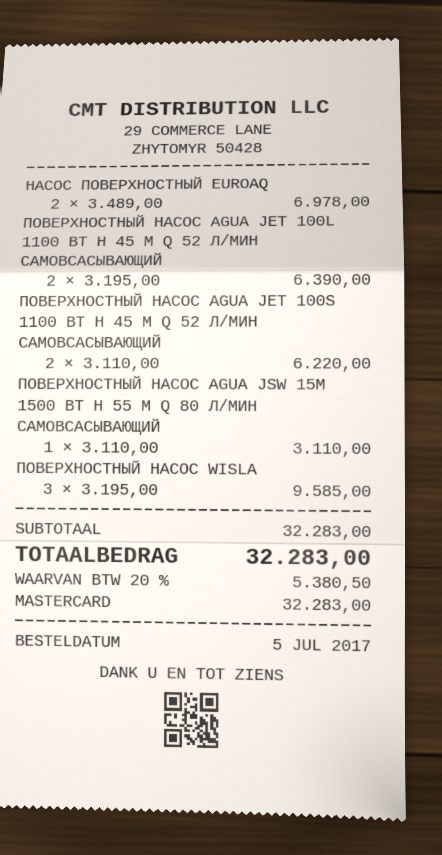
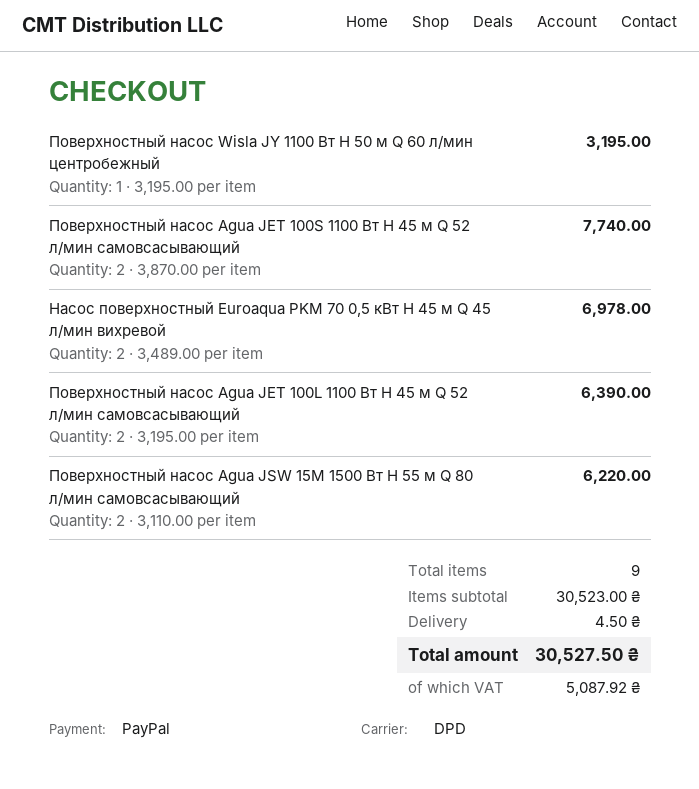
payment method: Mastercard -> PayPal
ПОВЕРХНОСТНЫЙ НАСОС AGUA JET 100S 1100 ВТ Н 45 М Q 52 Л/МИН САМОВСАСЫВАЮЩИЙ: 2 x 3110.00 = 6220.00 -> 2 x 3870.00 = 7740.00
ПОВЕРХНОСТНЫЙ НАСОС AGUA JSW 15M 1500 ВТ Н 55 М Q 80 Л/МИН САМОВСАСЫВАЮЩИЙ: 1 x 3110.00 = 3110.00 -> 2 x 3110.00 = 6220.00
ПОВЕРХНОСТНЫЙ НАСОС WISLA: 3 x 3195.00 = 9585.00 -> 1 x 3195.00 = 3195.00
subtotal: 32283.00 -> 30523.00
shipping: none -> 4.50
tax: 5380.50 -> 5087.92
total: 32283.00 -> 30527.50

